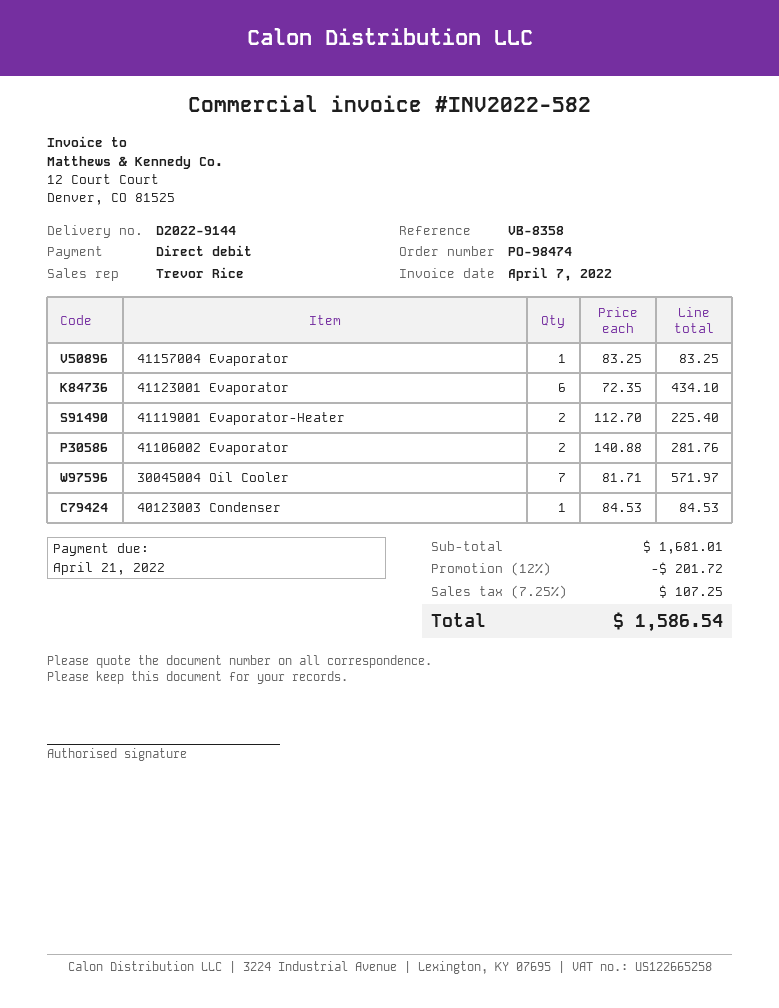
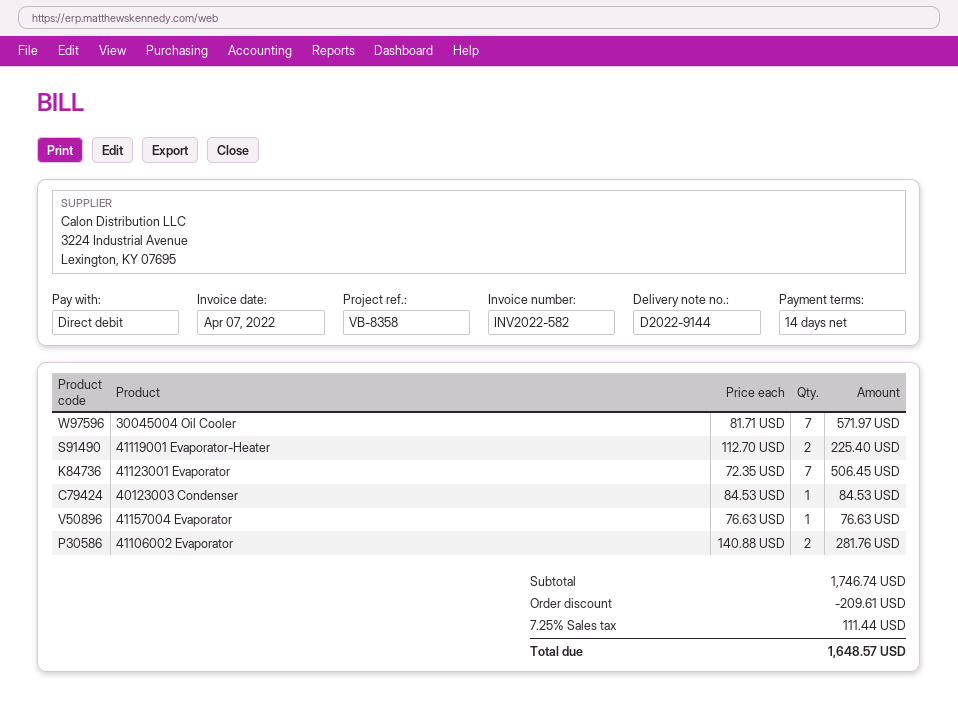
41157004 Evaporator: 1 x 83.25 = 83.25 -> 1 x 76.63 = 76.63
41123001 Evaporator: 6 x 72.35 = 434.10 -> 7 x 72.35 = 506.45
subtotal: 1681.01 -> 1746.74
discount: 201.72 -> 209.61
tax: 7.25% = 107.25 -> 7.25% = 111.44
total: 1586.54 -> 1648.57

